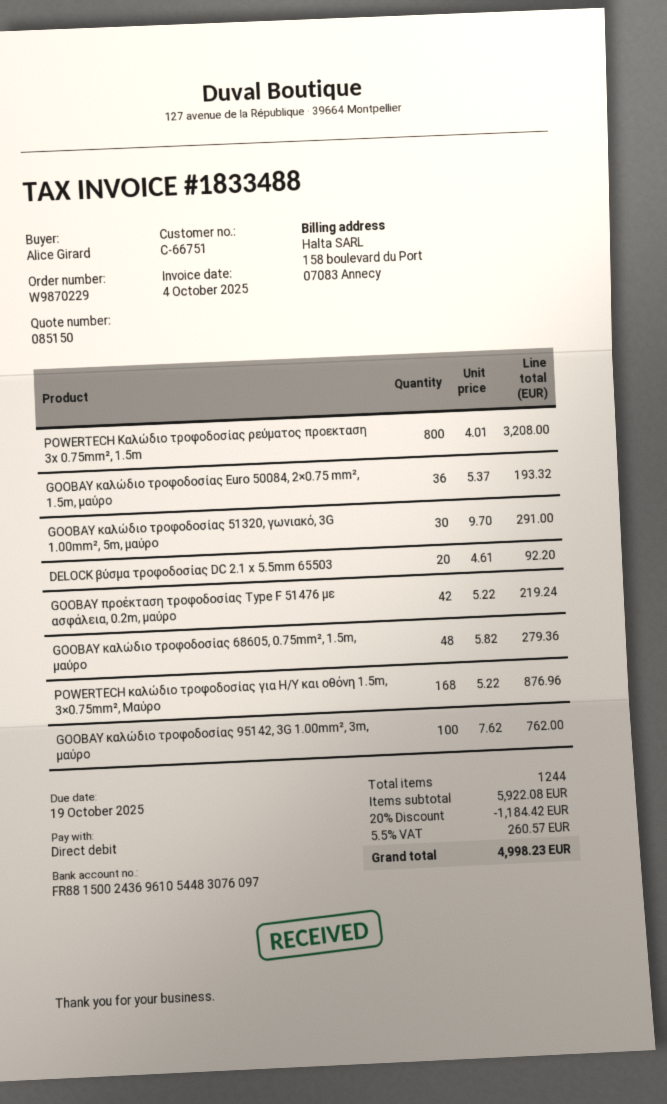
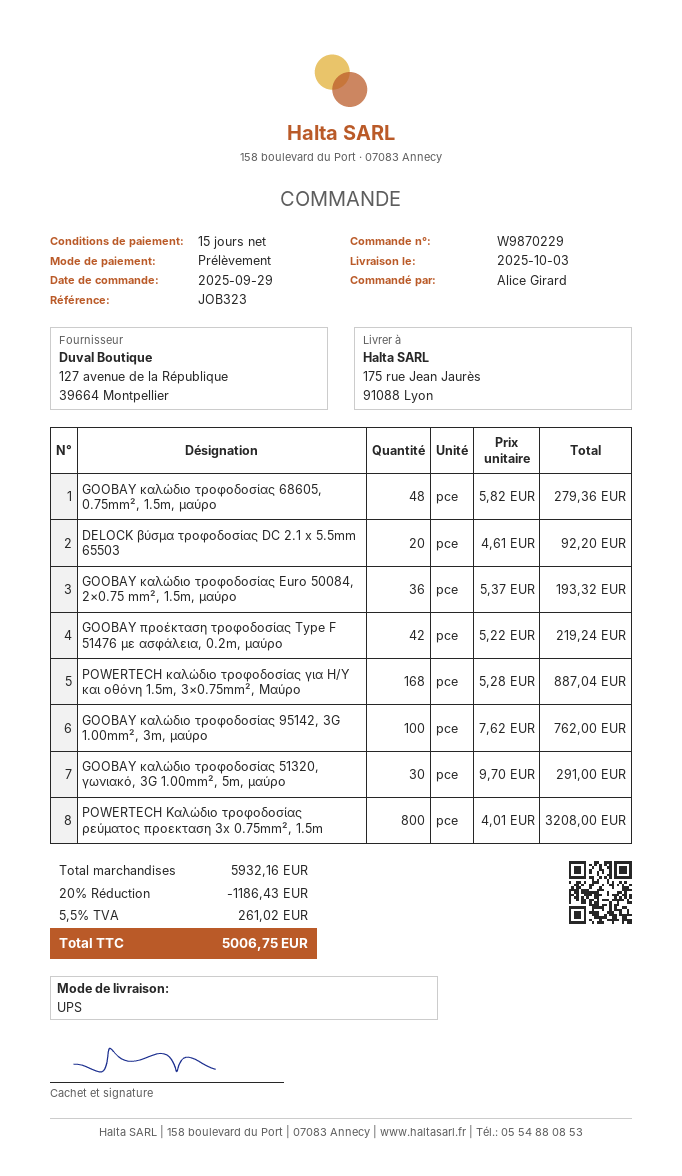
POWERTECH καλώδιο τροφοδοσίας για Η/Υ και οθόνη 1.5m, 3×0.75mm², Μαύρο: 168 x 5.22 = 876.96 -> 168 x 5.28 = 887.04
subtotal: 5922.08 -> 5932.16
discount: 20% = 1184.42 -> 20% = 1186.43
tax: 5.5% = 260.57 -> 5.5% = 261.02
total: 4998.23 -> 5006.75

